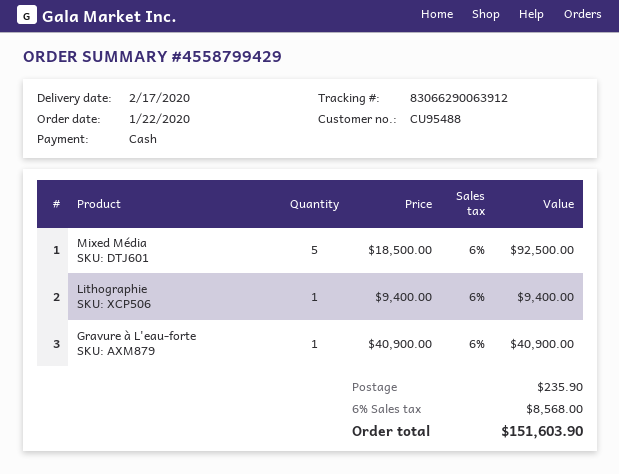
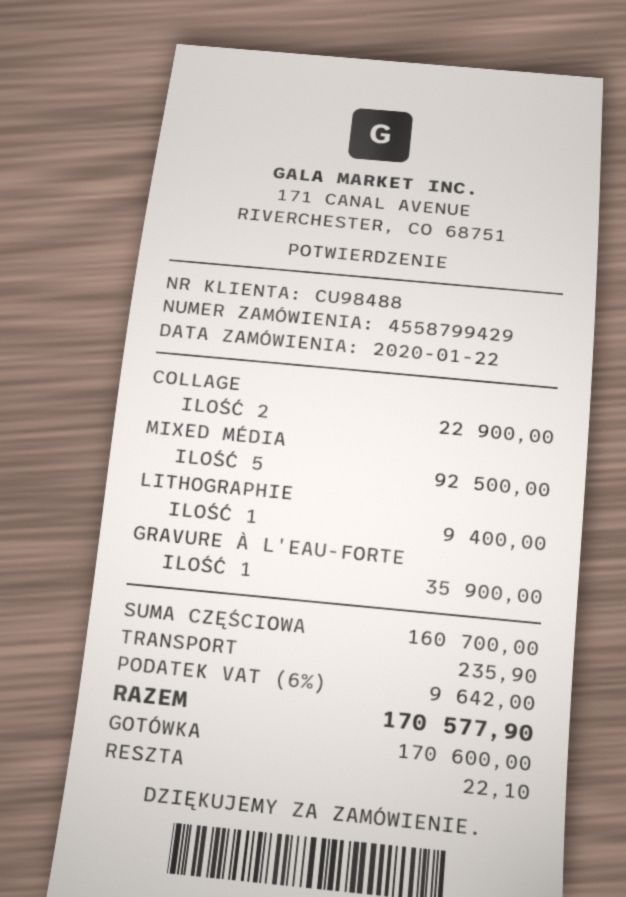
customer number: CU95488 -> CU98488
Gravure à L'eau-forte: 1 for 40900.00 -> 1 for 35900.00
COLLAGE: none -> 2 for 22900.00
tax: 6% = 8568.00 -> 6% = 9642.00
total: 151603.90 -> 170577.90

